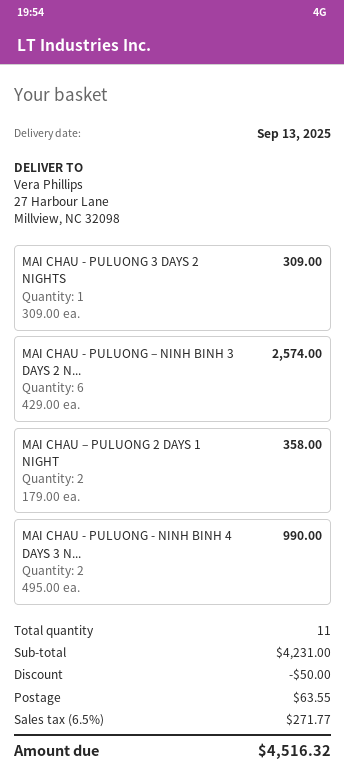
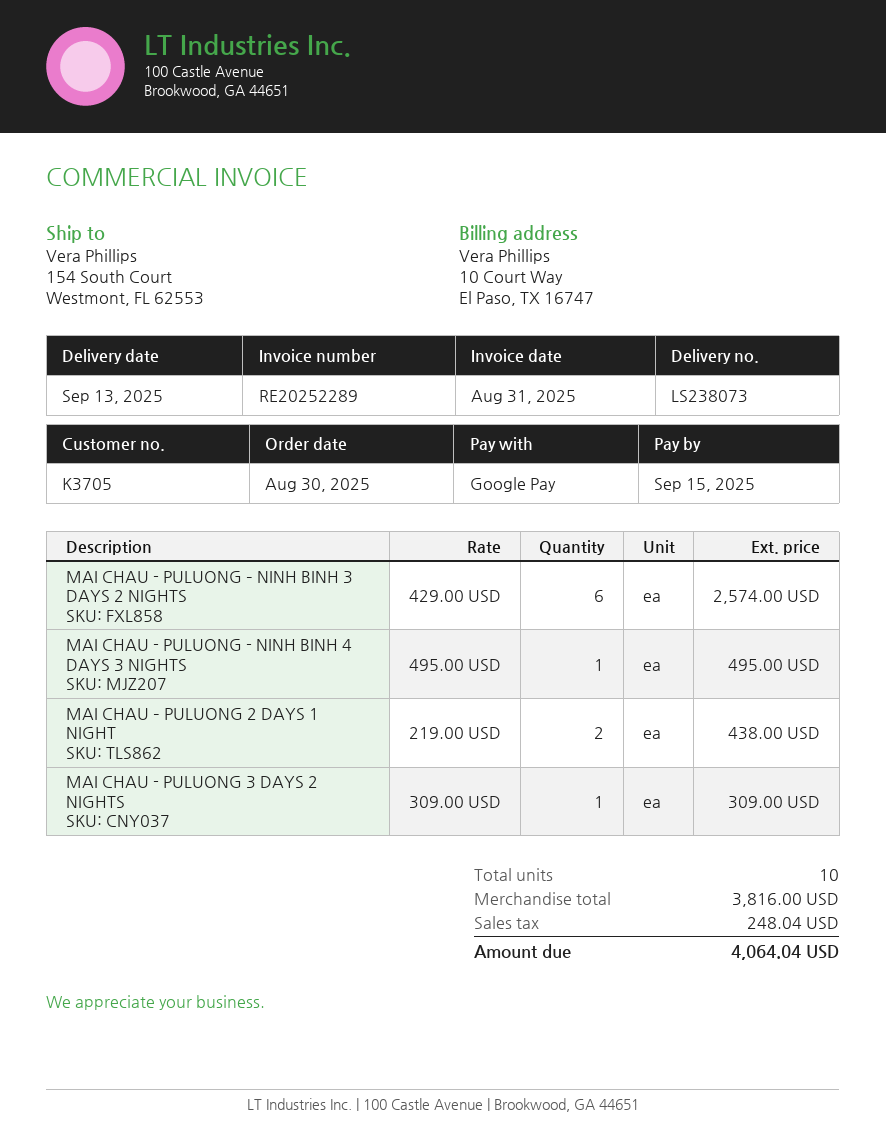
ship to: 27 Harbour Lane, Millview, NC 32098 -> 154 South Court, Westmont, FL 62553
MAI CHAU – PULUONG 2 DAYS 1 NIGHT: 2 x 179.00 = 358.00 -> 2 x 219.00 = 438.00
MAI CHAU - PULUONG - NINH BINH 4 DAYS 3 N...: 2 x 495.00 = 990.00 -> 1 x 495.00 = 495.00
total quantity: 11 -> 10
subtotal: 4231.00 -> 3816.00
discount: 50.00 -> none
shipping: 63.55 -> none
tax: 271.77 -> 248.04
total: 4516.32 -> 4064.04

